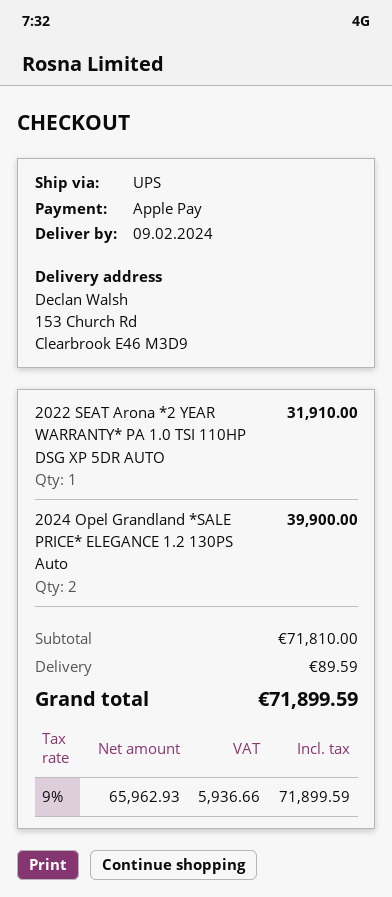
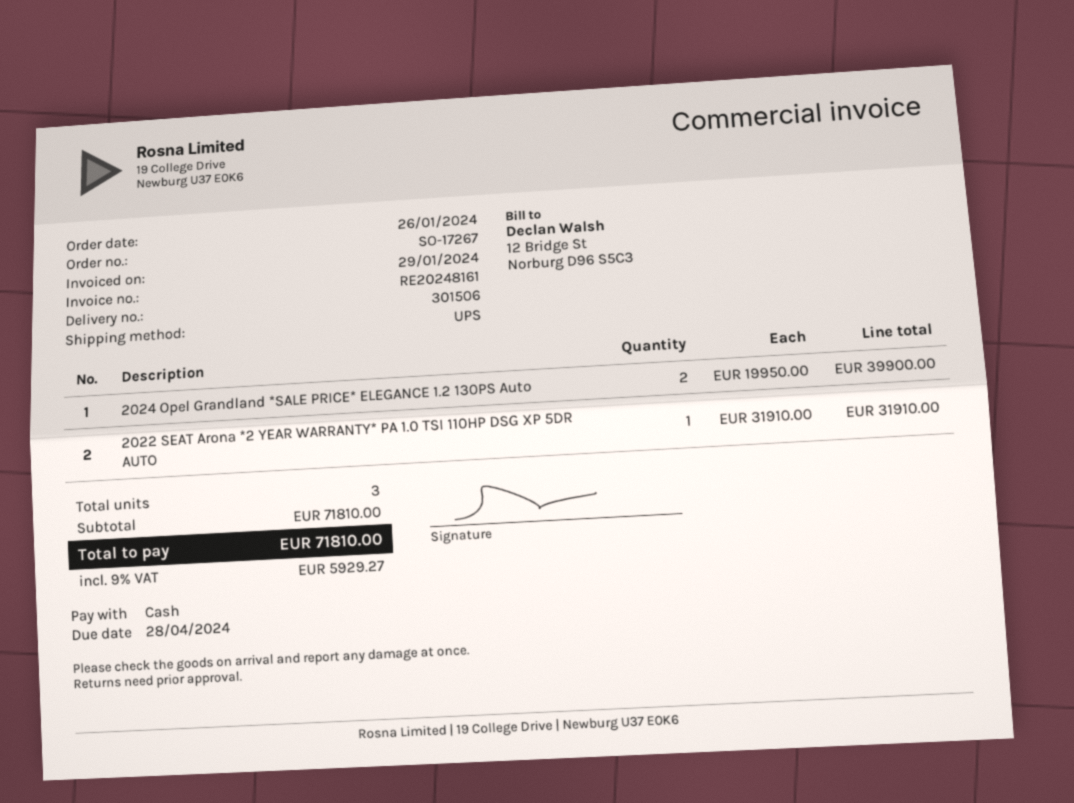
payment method: Apple Pay -> cash
shipping: 89.59 -> none
tax: 9% = 5936.66 -> 9% = 5929.27
total: 71899.59 -> 71810.00

